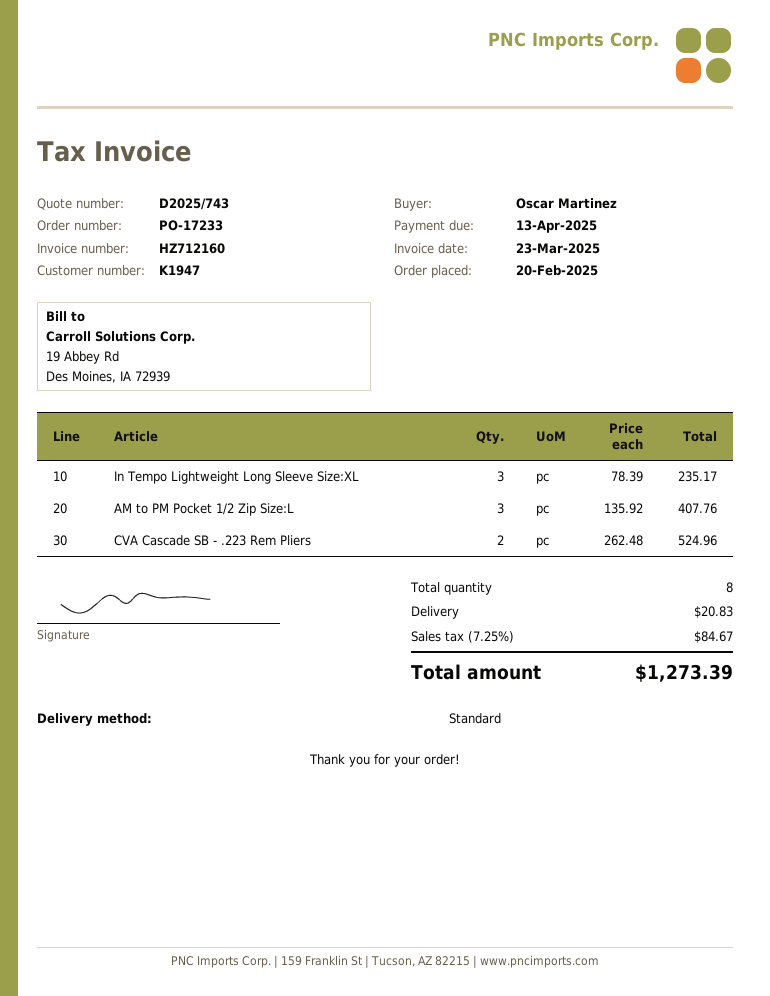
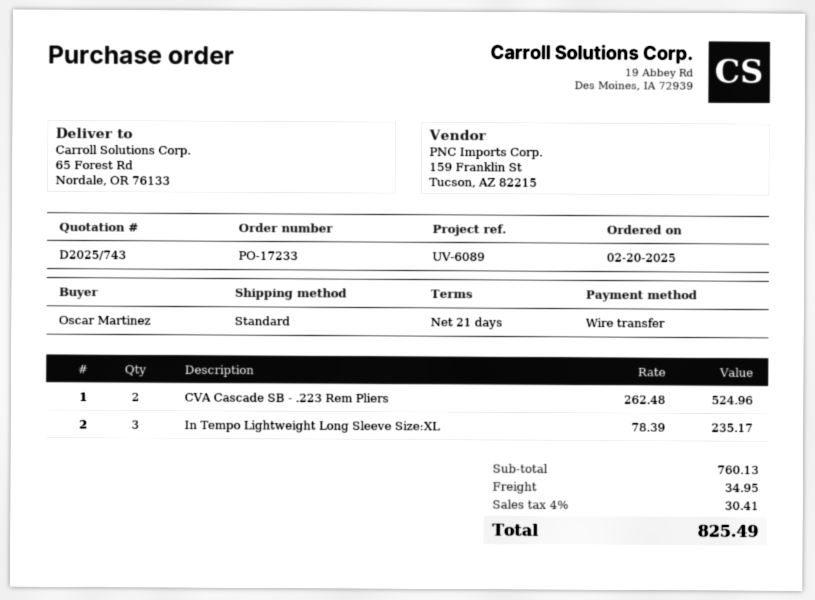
AM to PM Pocket 1/2 Zip Size:L: 3 x 135.92 = 407.76 -> none
shipping: 20.83 -> 34.95
tax: 7.25% = 84.67 -> 4% = 30.41
total: 1273.39 -> 825.49

